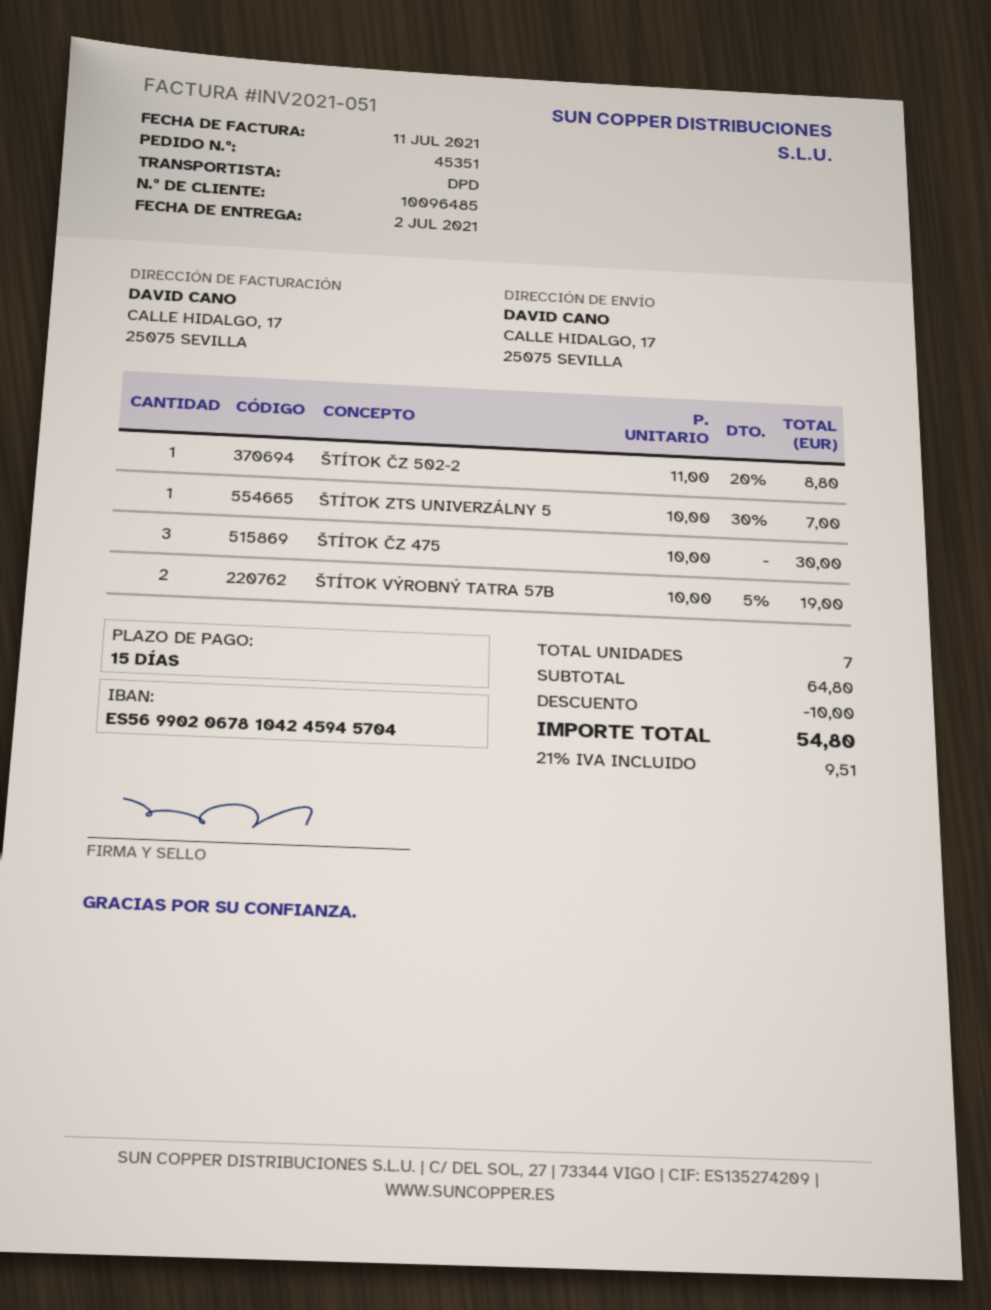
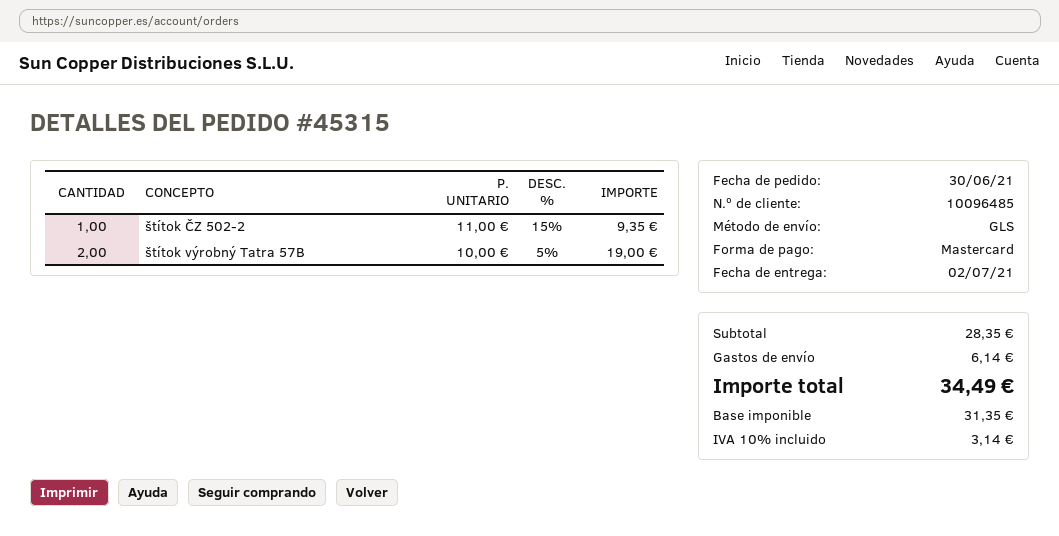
order number: 45351 -> 45315
shipping method: DPD -> GLS
ŠTÍTOK ČZ 502-2: 1 x 11.00 - 20% = 8.80 -> 1 x 11.00 - 15% = 9.35
ŠTÍTOK ZTS UNIVERZÁLNY 5: 1 x 10.00 - 30% = 7.00 -> none
ŠTÍTOK ČZ 475: 3 x 10.00 = 30.00 -> none
subtotal: 64.80 -> 28.35
discount: 10.00 -> none
shipping: none -> 6.14
tax: 21% = 9.51 -> 10% = 3.14
total: 54.80 -> 34.49

